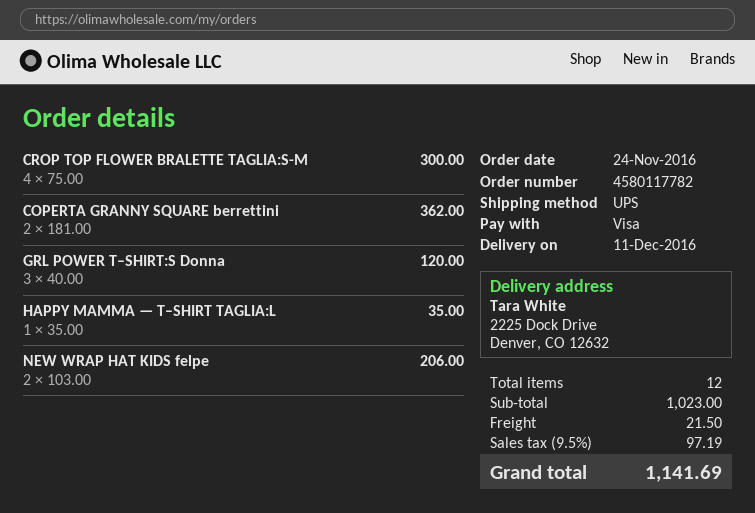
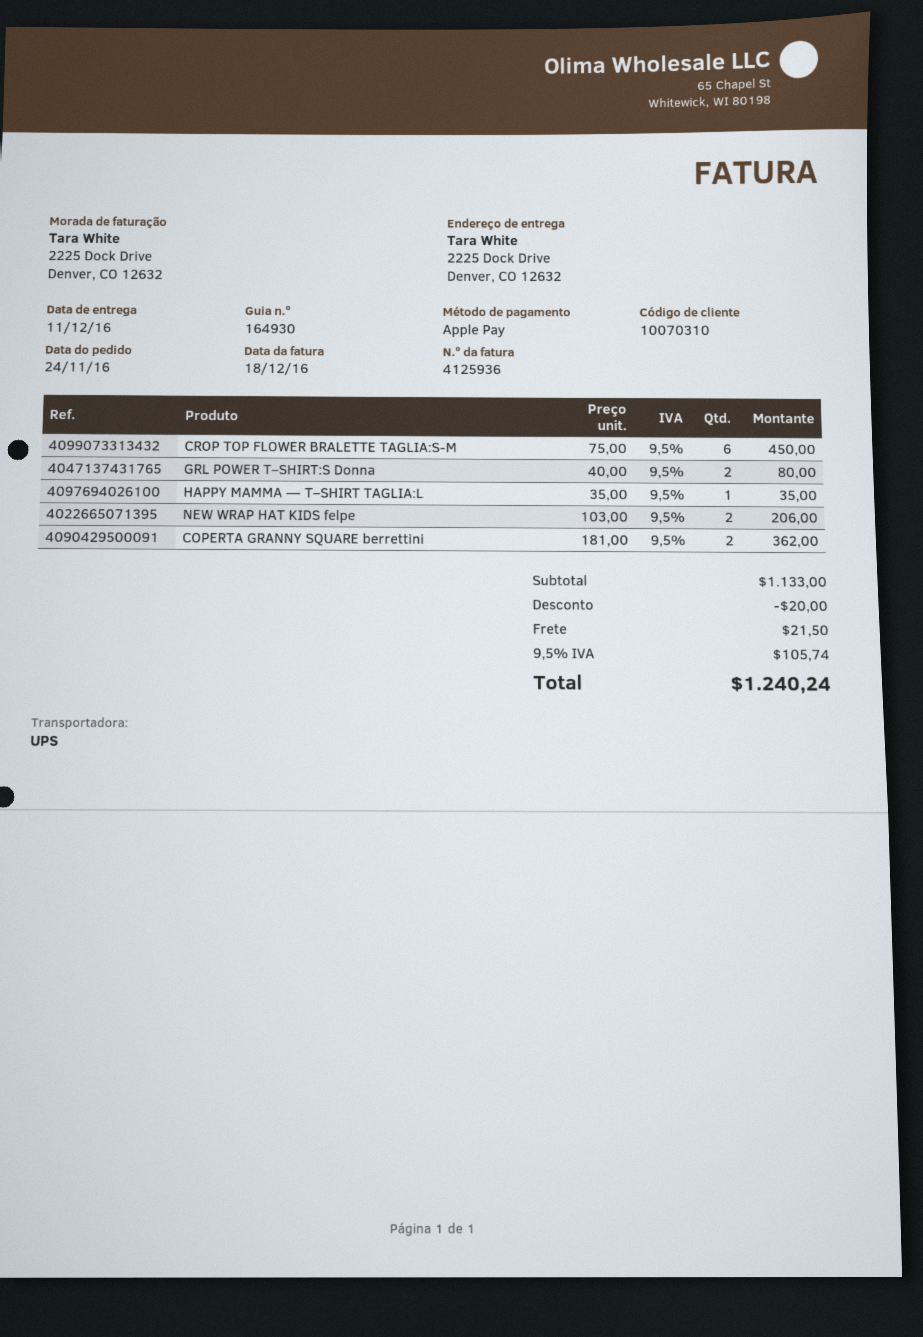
payment method: Visa -> Apple Pay
CROP TOP FLOWER BRALETTE TAGLIA:S-M: 4 x 75.00 = 300.00 -> 6 x 75.00 = 450.00
GRL POWER T–SHIRT:S Donna: 3 x 40.00 = 120.00 -> 2 x 40.00 = 80.00
subtotal: 1023.00 -> 1133.00
discount: none -> 20.00
tax: 9.5% = 97.19 -> 9.5% = 105.74
total: 1141.69 -> 1240.24

